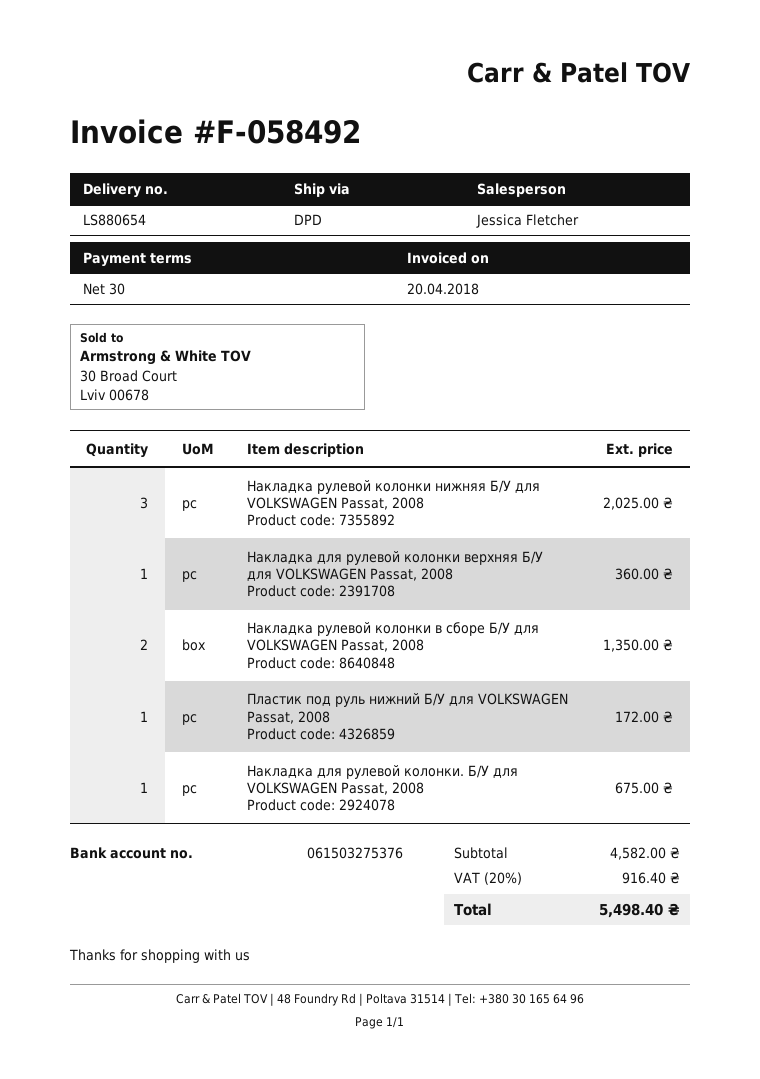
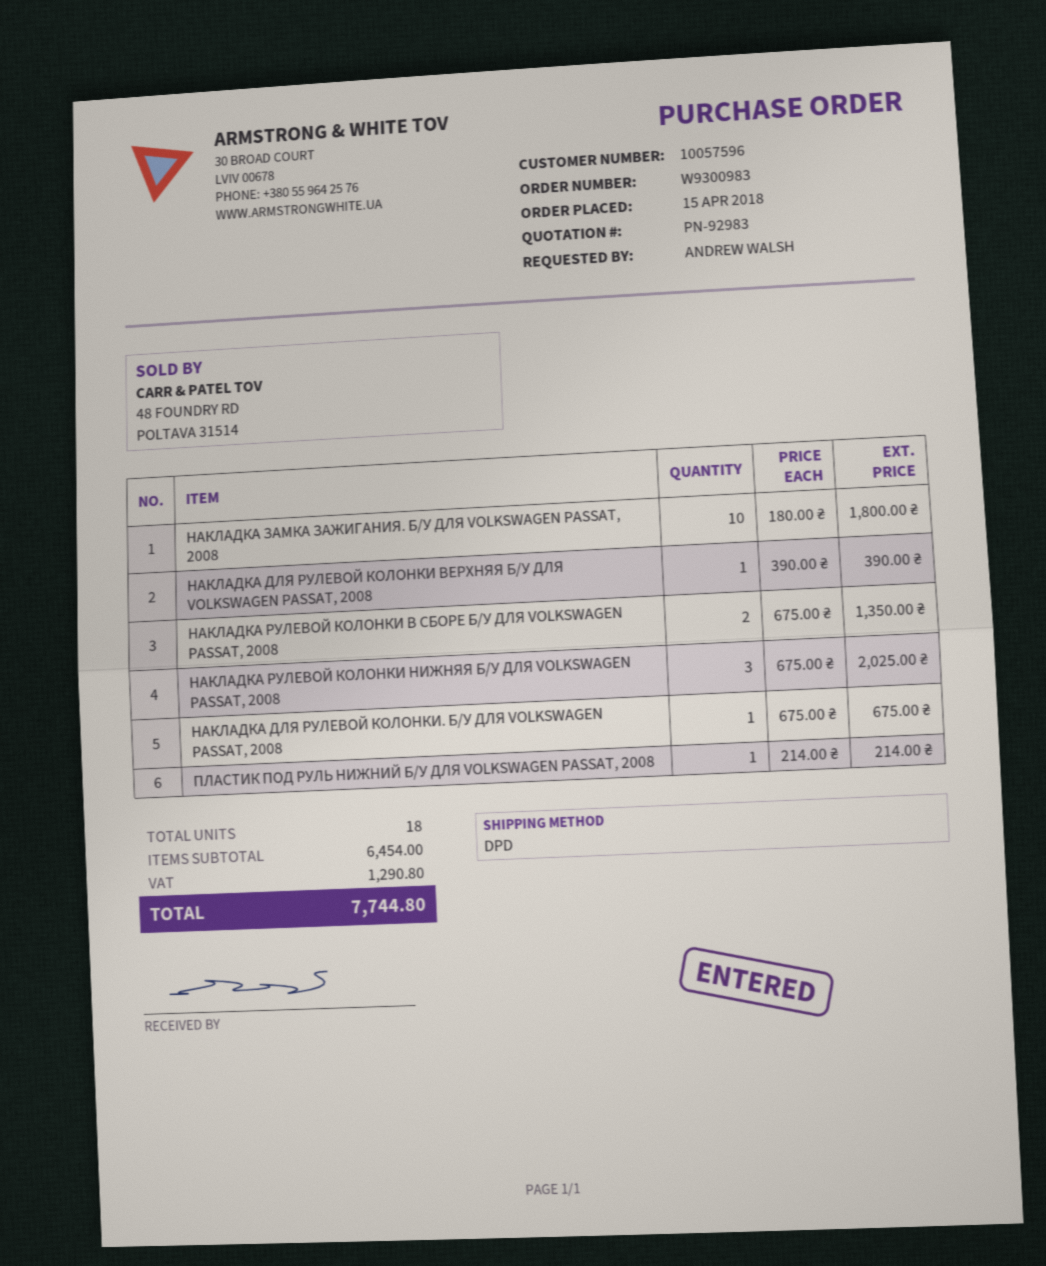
Накладка для рулевой колонки верхняя Б/У для VOLKSWAGEN Passat, 2008: 1 for 360.00 -> 1 for 390.00
Пластик под руль нижний Б/У для VOLKSWAGEN Passat, 2008: 1 for 172.00 -> 1 for 214.00
НАКЛАДКА ЗАМКА ЗАЖИГАНИЯ. Б/У ДЛЯ VOLKSWAGEN PASSAT, 2008: none -> 10 for 1800.00
subtotal: 4582.00 -> 6454.00
tax: 916.40 -> 1290.80
total: 5498.40 -> 7744.80

